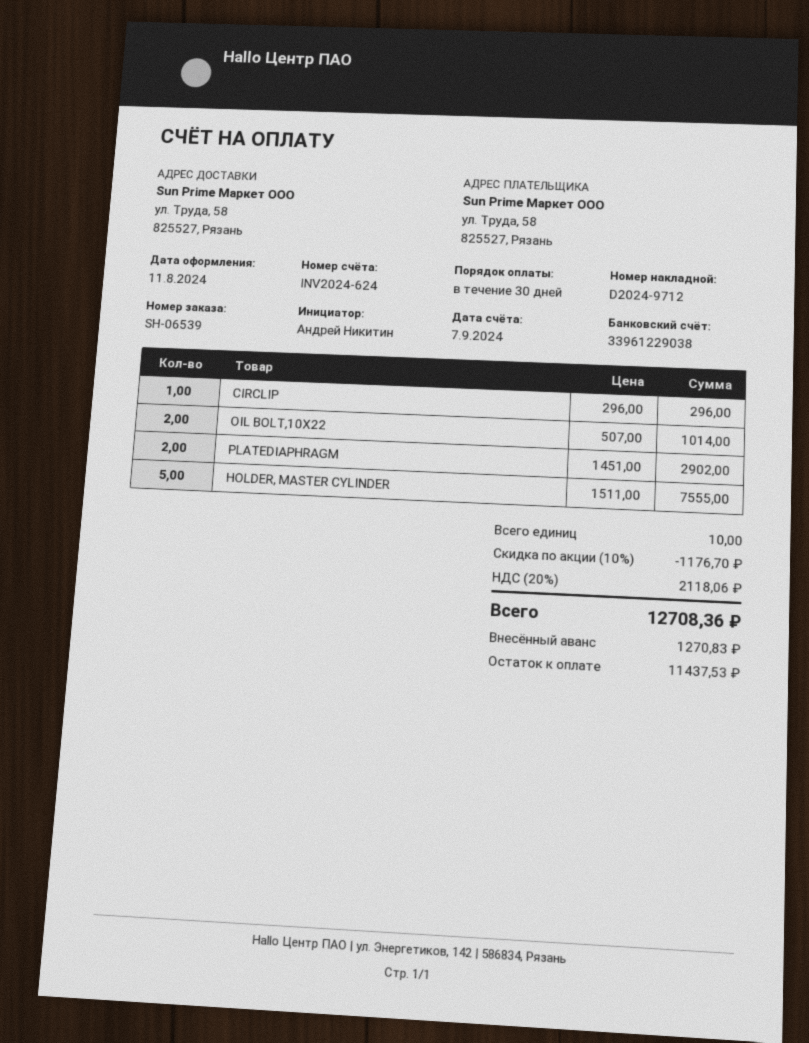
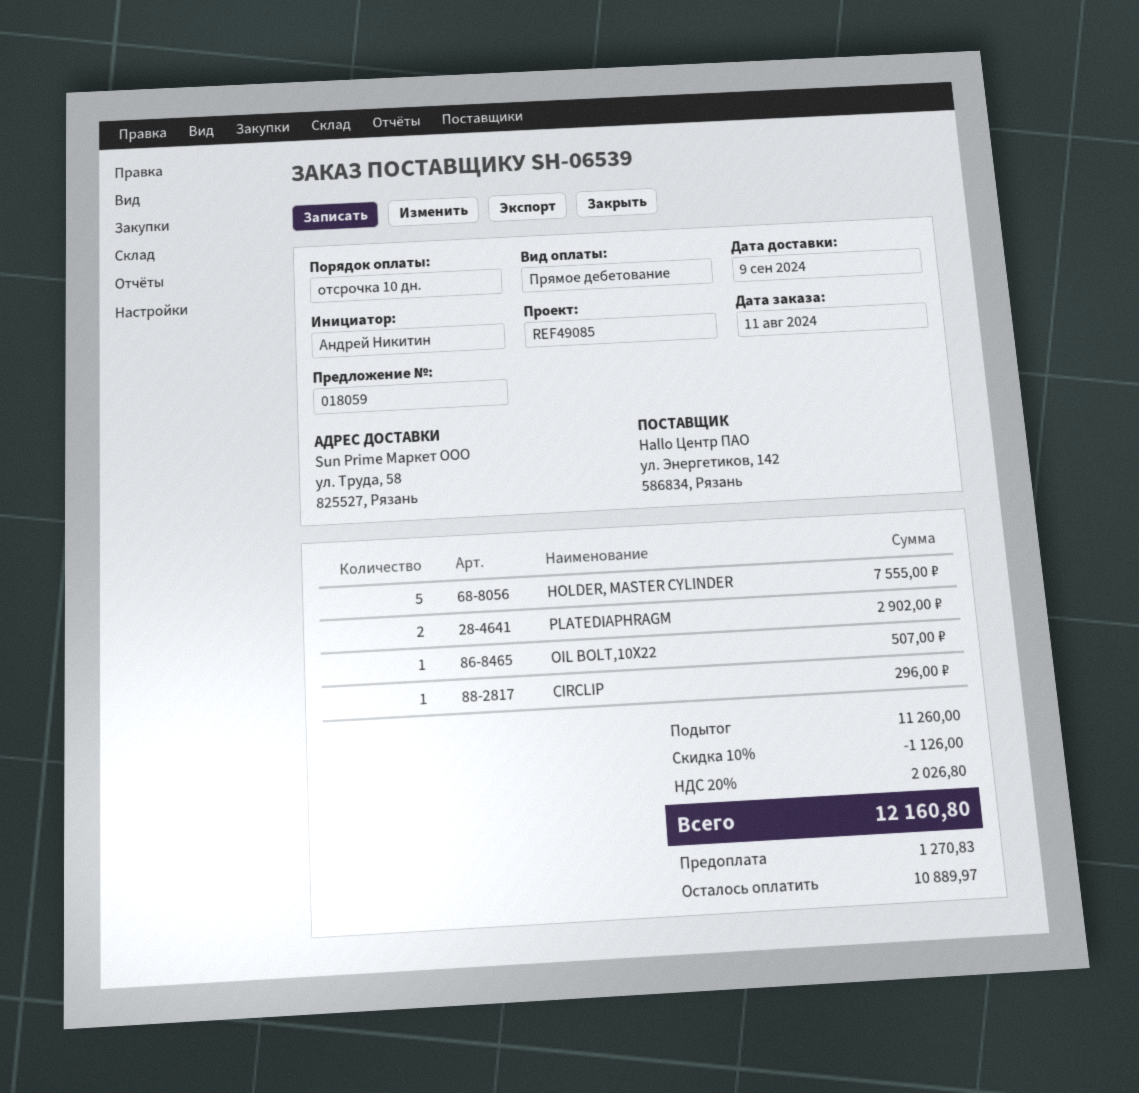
payment terms: 30 days -> 10 days
OIL BOLT,10X22: 2 for 1014.00 -> 1 for 507.00
discount: 10% = 1176.70 -> 10% = 1126.00
tax: 20% = 2118.06 -> 20% = 2026.80
total: 12708.36 -> 12160.80
balance: 11437.53 -> 10889.97

